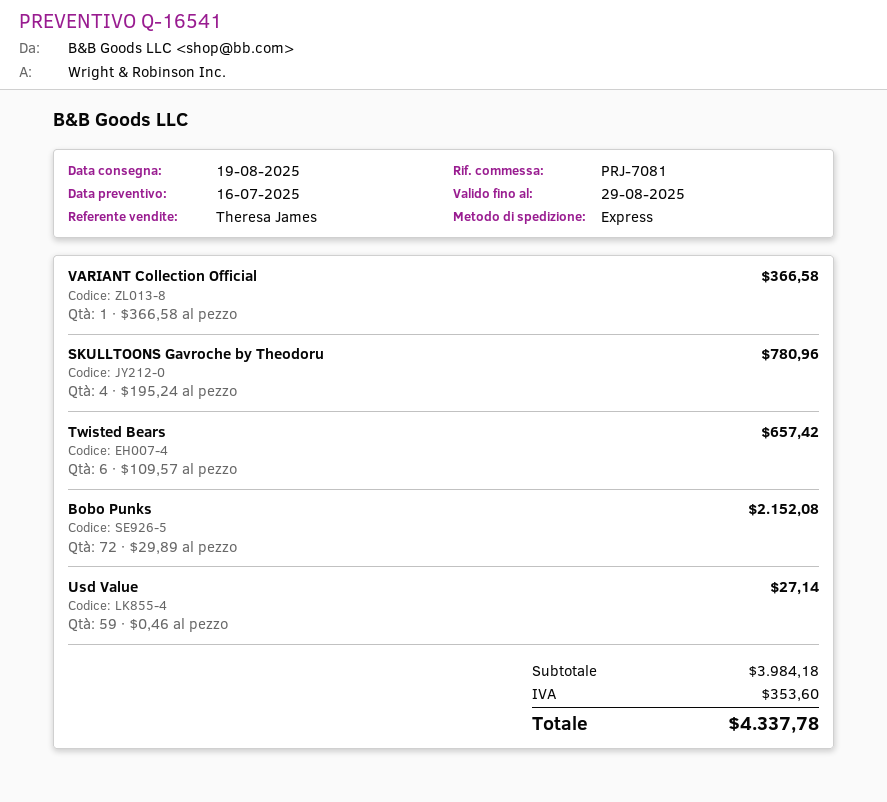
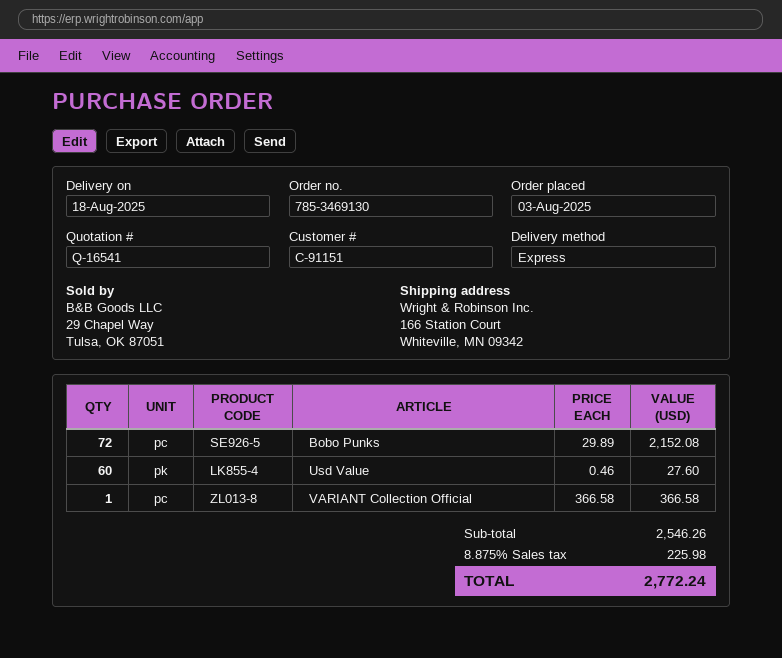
delivery date: 2025-08-19 -> 2025-08-18
SKULLTOONS Gavroche by Theodoru: 4 x 195.24 = 780.96 -> none
Twisted Bears: 6 x 109.57 = 657.42 -> none
Usd Value: 59 x 0.46 = 27.14 -> 60 x 0.46 = 27.60
subtotal: 3984.18 -> 2546.26
tax: 353.60 -> 225.98
total: 4337.78 -> 2772.24

